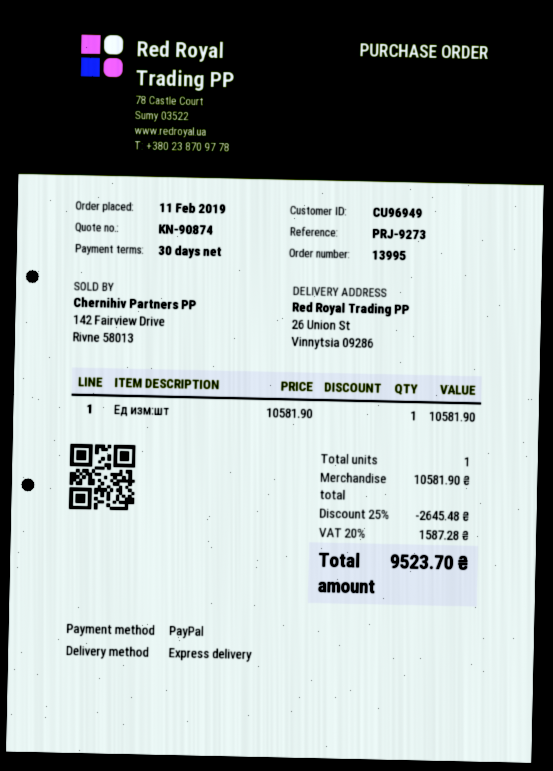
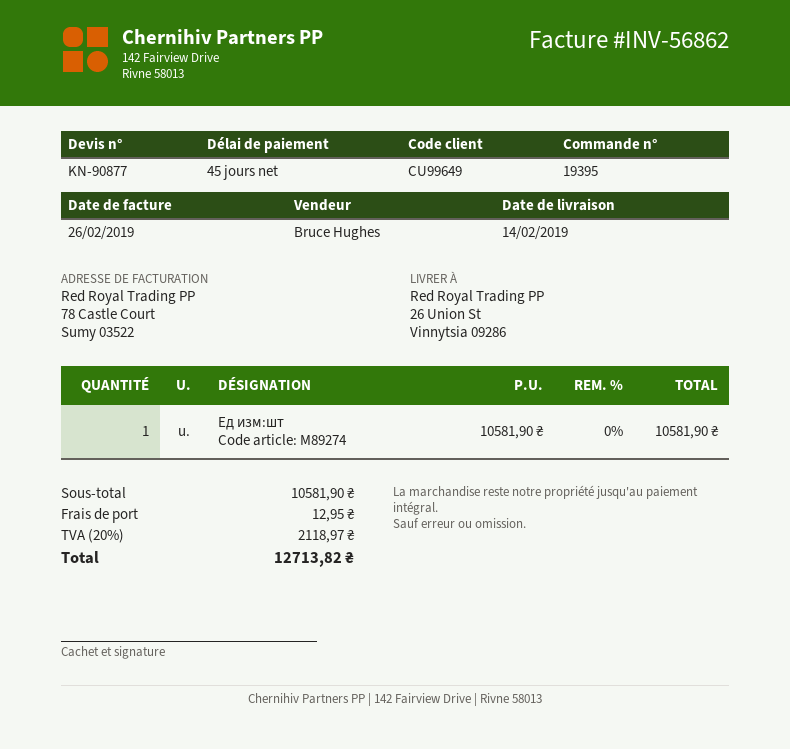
quote number: KN-90874 -> KN-90877
order number: 13995 -> 19395
payment terms: 30 days -> 45 days
customer number: CU96949 -> CU99649
discount: 25% = 2645.48 -> none
shipping: none -> 12.95
tax: 20% = 1587.28 -> 20% = 2118.97
total: 9523.70 -> 12713.82

